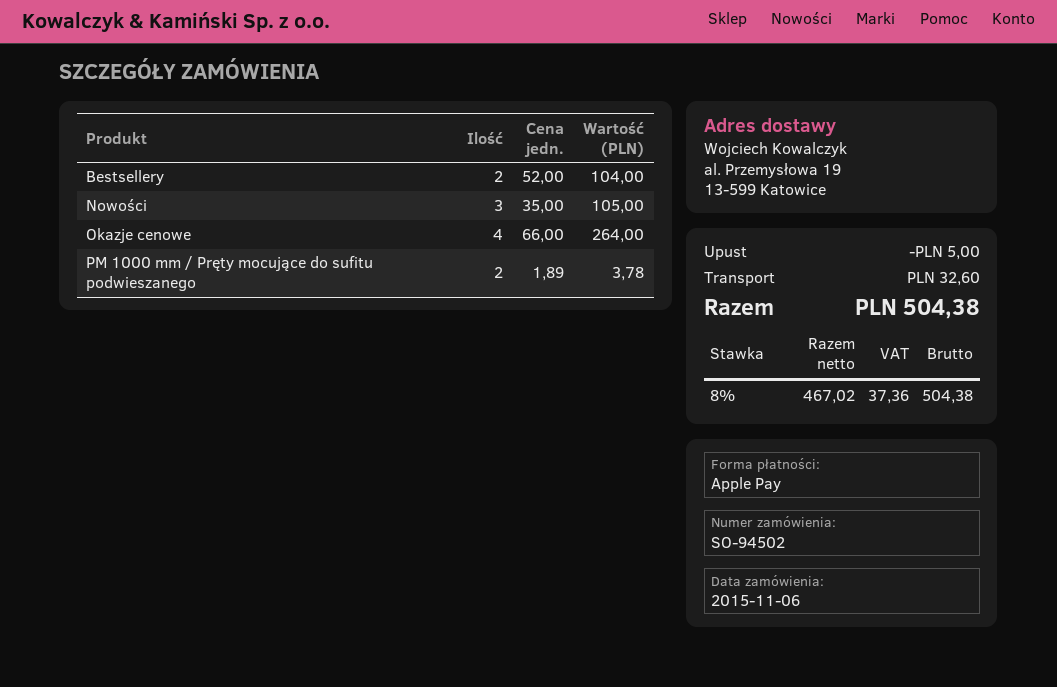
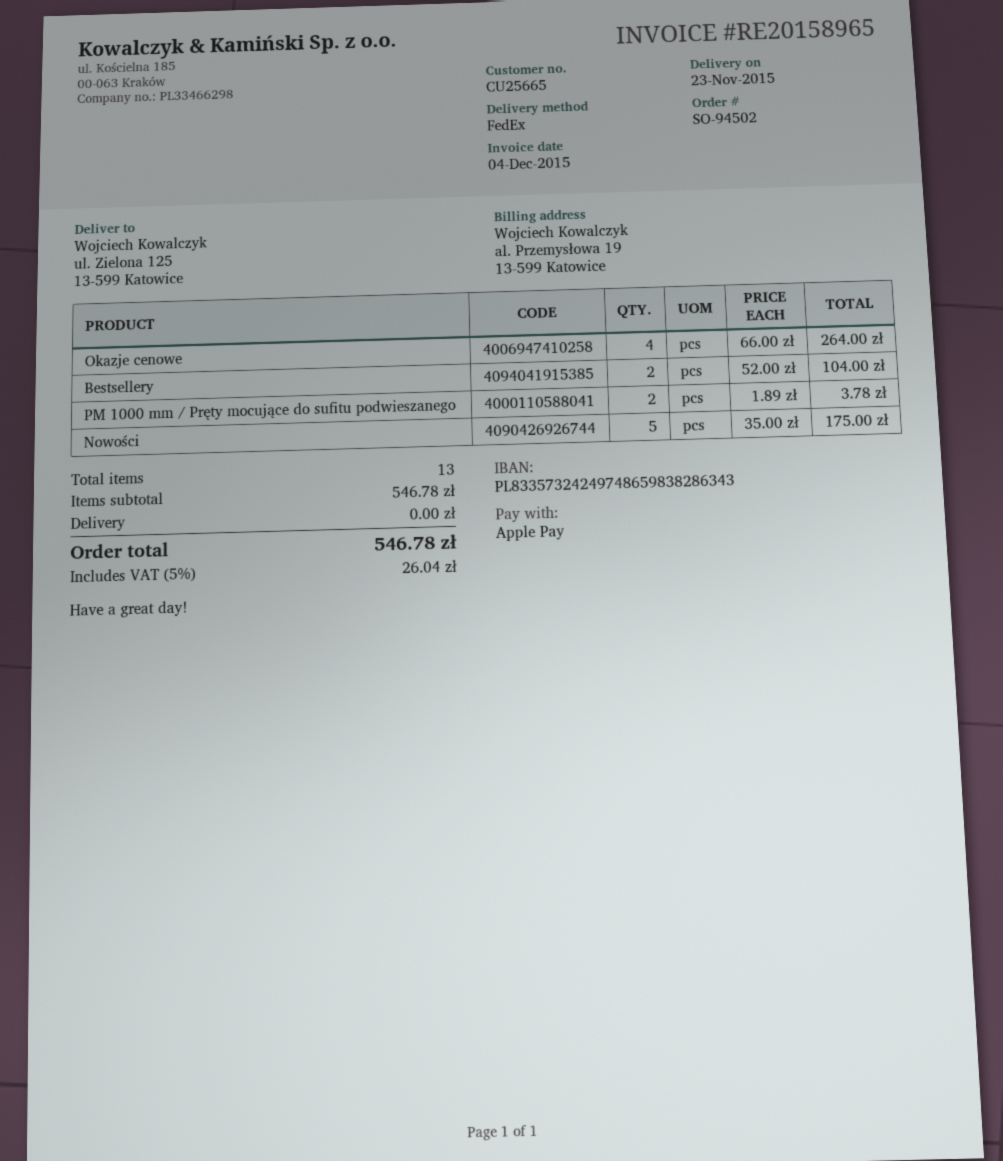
ship to: al. Przemysłowa 19, 13-599 Katowice -> ul. Zielona 125, 13-599 Katowice
Nowości: 3 x 35.00 = 105.00 -> 5 x 35.00 = 175.00
discount: 5.00 -> none
shipping: 32.60 -> 0.00
tax: 8% = 37.36 -> 5% = 26.04
total: 504.38 -> 546.78

